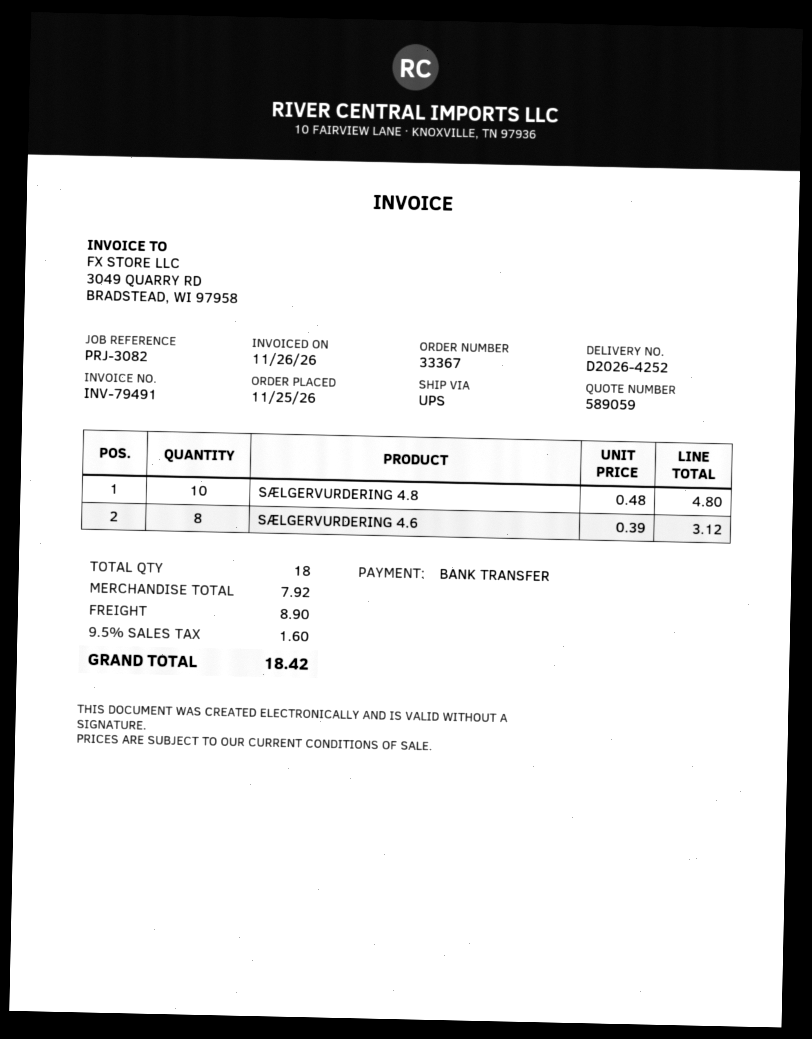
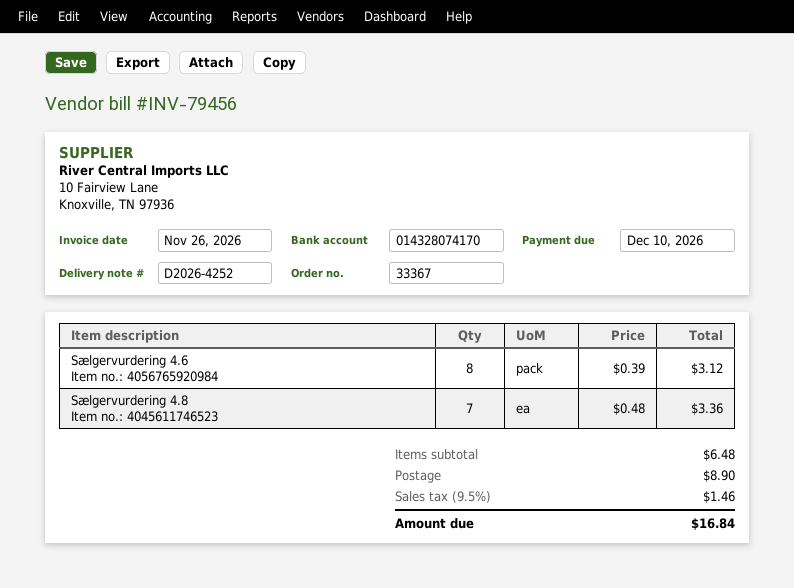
invoice number: INV-79491 -> INV-79456
SÆLGERVURDERING 4.8: 10 x 0.48 = 4.80 -> 7 x 0.48 = 3.36
subtotal: 7.92 -> 6.48
tax: 9.5% = 1.60 -> 9.5% = 1.46
total: 18.42 -> 16.84

